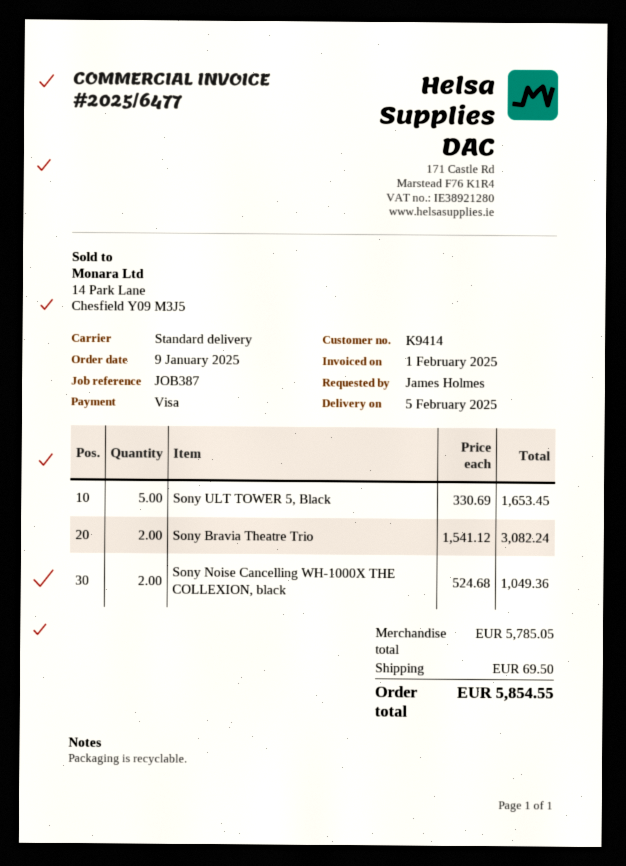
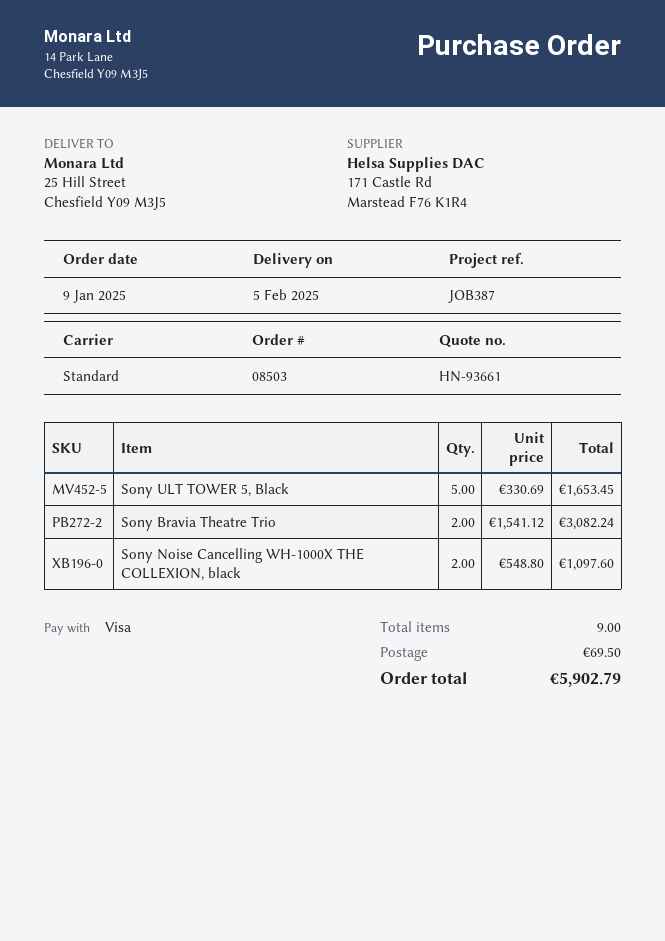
Sony Noise Cancelling WH-1000X THE COLLEXION, black: 2 x 524.68 = 1049.36 -> 2 x 548.80 = 1097.60
total: 5854.55 -> 5902.79

